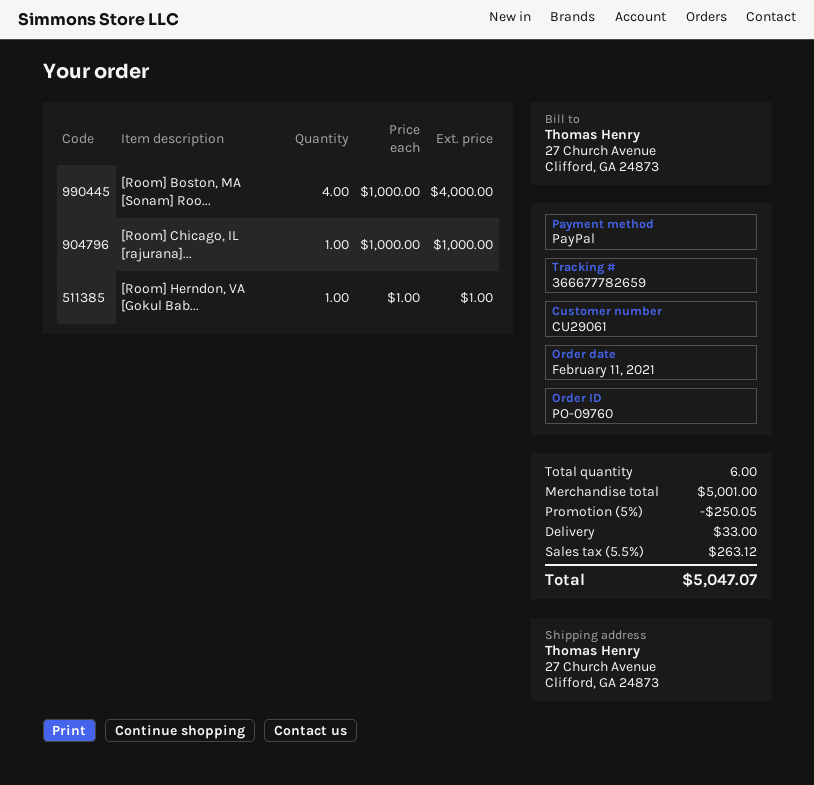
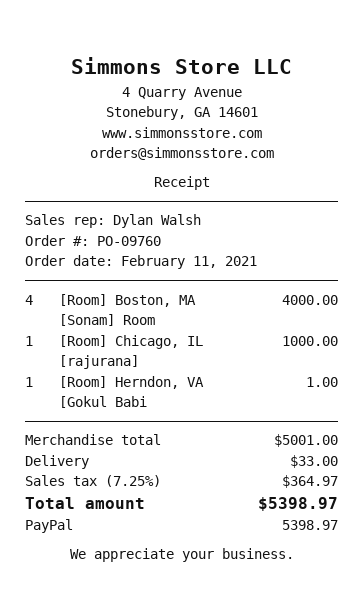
discount: 5% = 250.05 -> none
tax: 5.5% = 263.12 -> 7.25% = 364.97
total: 5047.07 -> 5398.97

